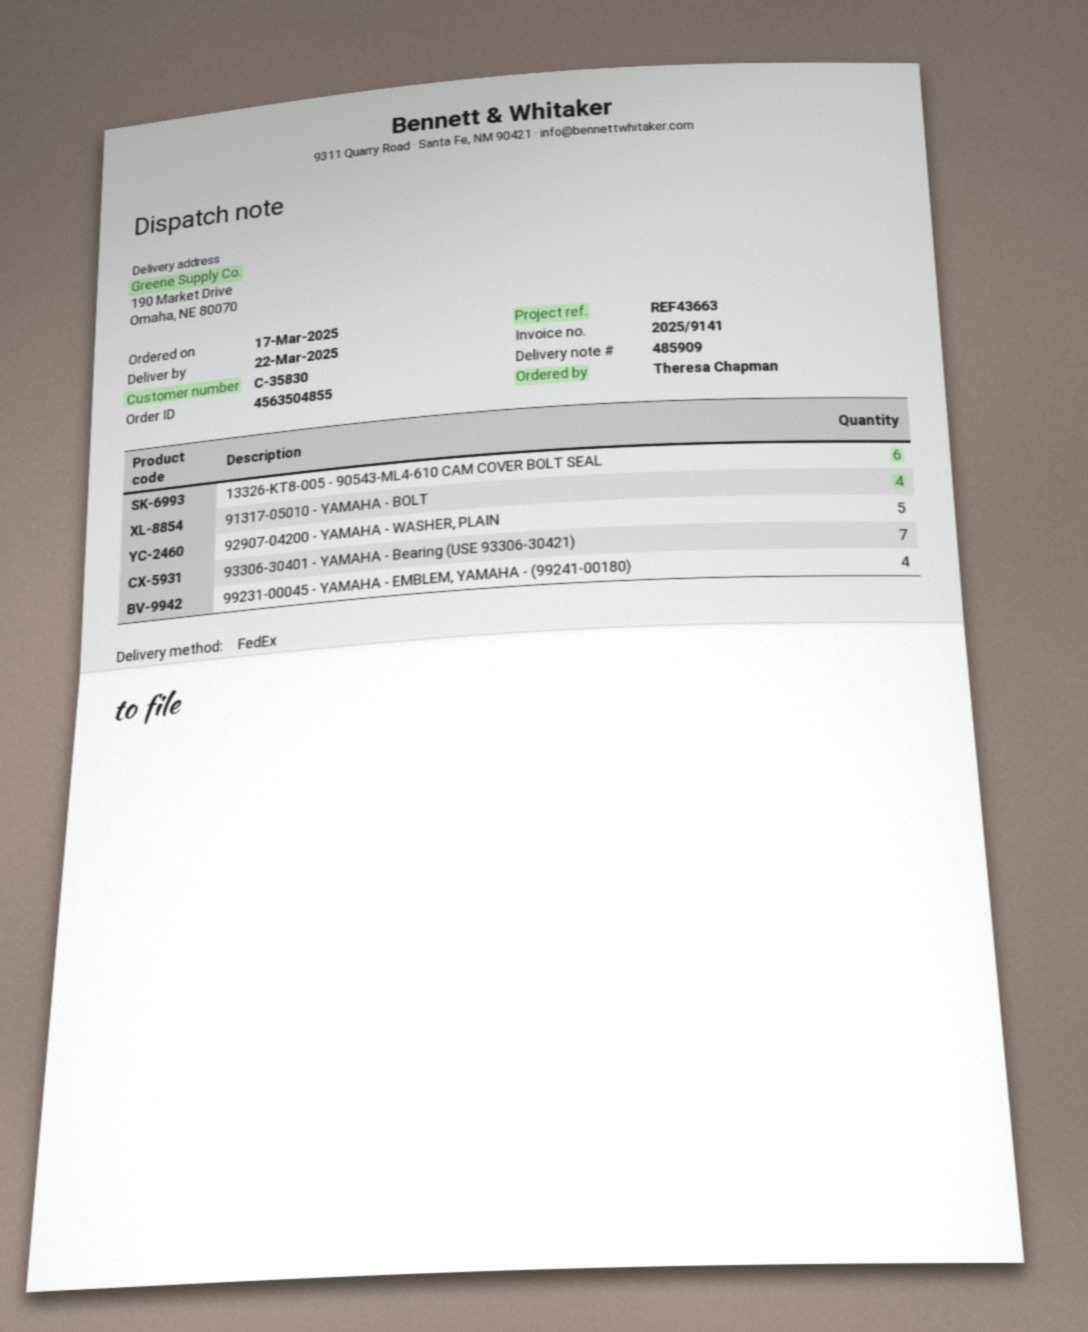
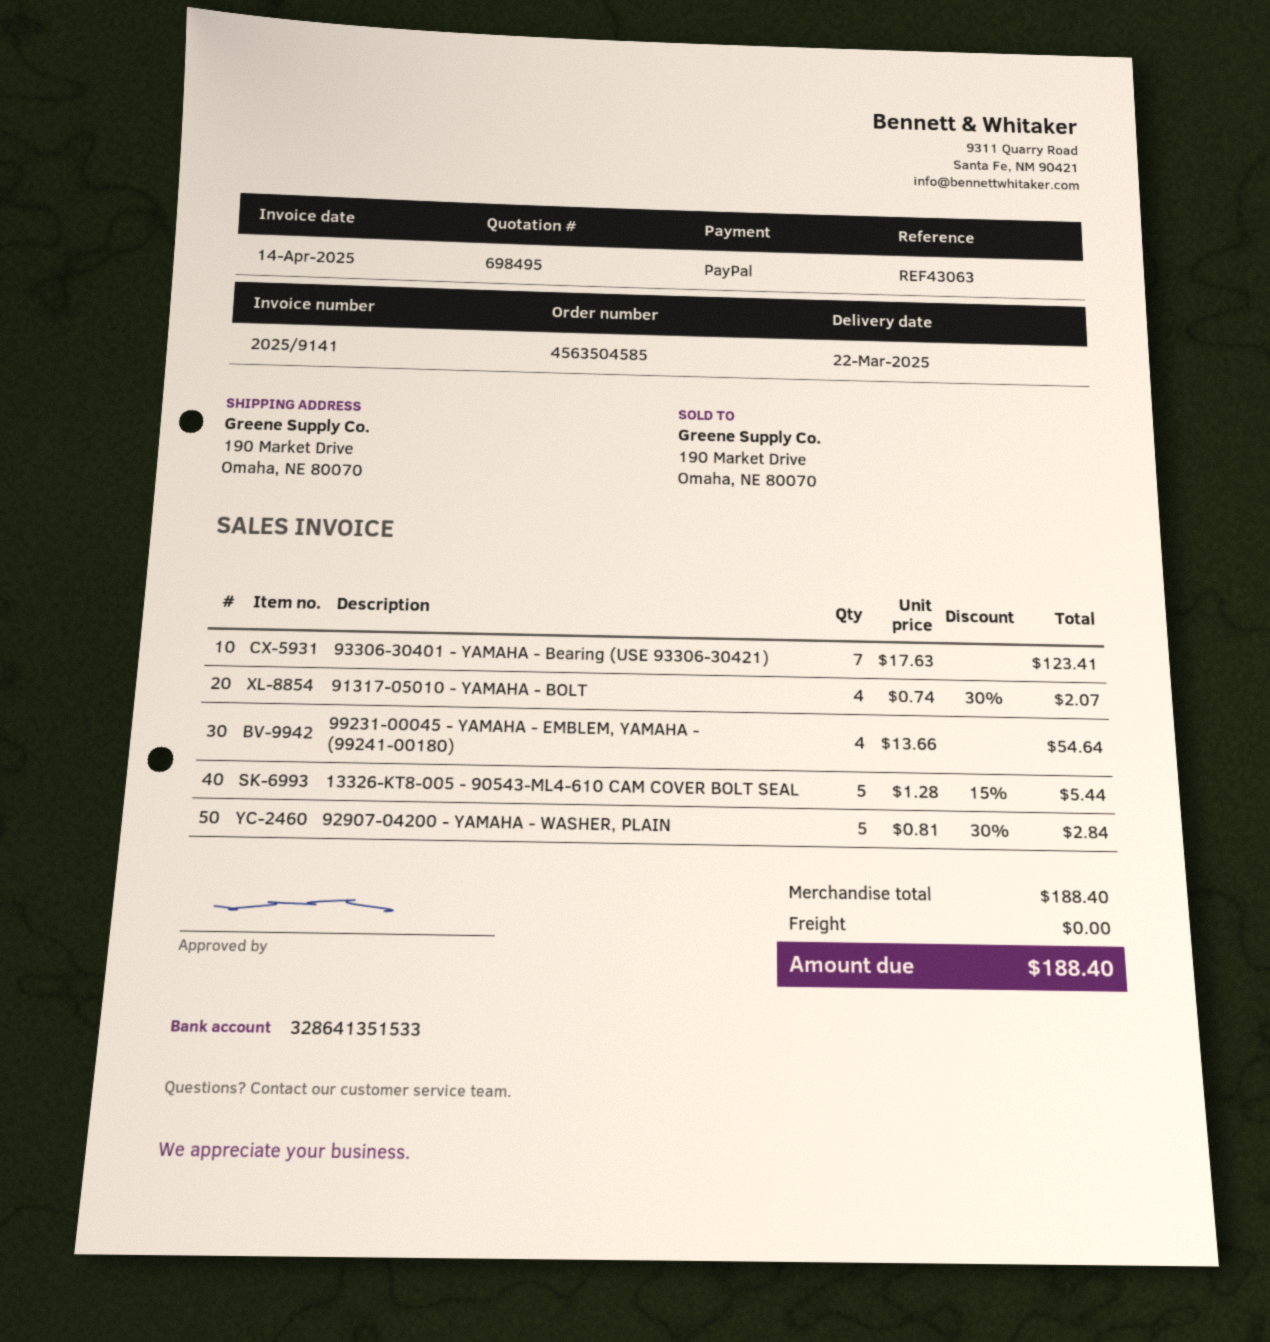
order number: 4563504855 -> 4563504585
reference: REF43663 -> REF43063
13326-KT8-005 - 90543-ML4-610 CAM COVER BOLT SEAL: 6 -> 5

